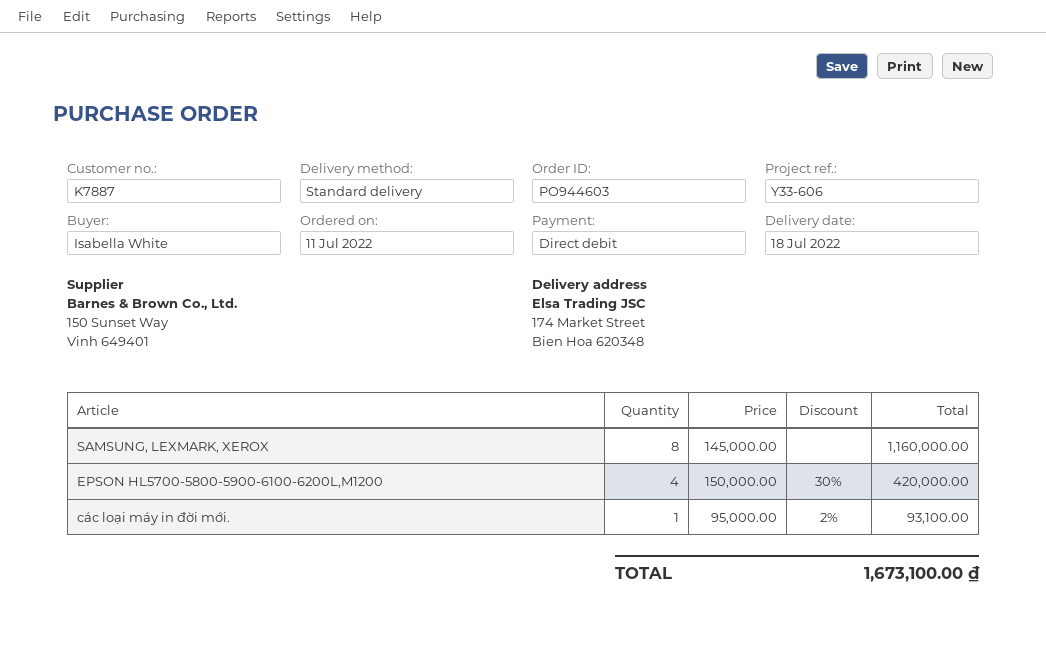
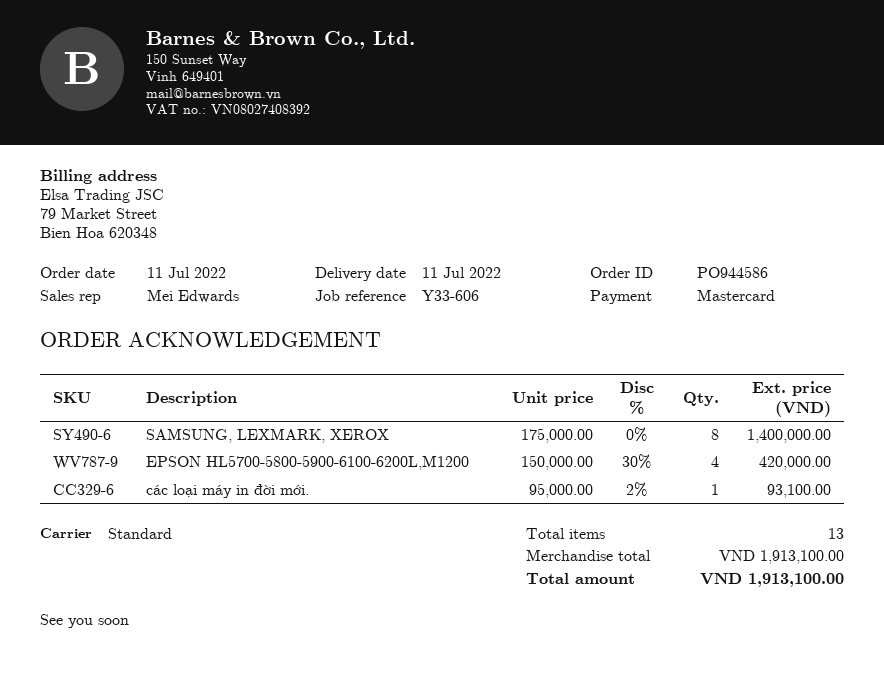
order number: PO944603 -> PO944586
delivery date: 2022-07-18 -> 2022-07-11
payment method: direct debit -> Mastercard
SAMSUNG, LEXMARK, XEROX: 8 x 145000.00 = 1160000.00 -> 8 x 175000.00 = 1400000.00
total: 1673100.00 -> 1913100.00

